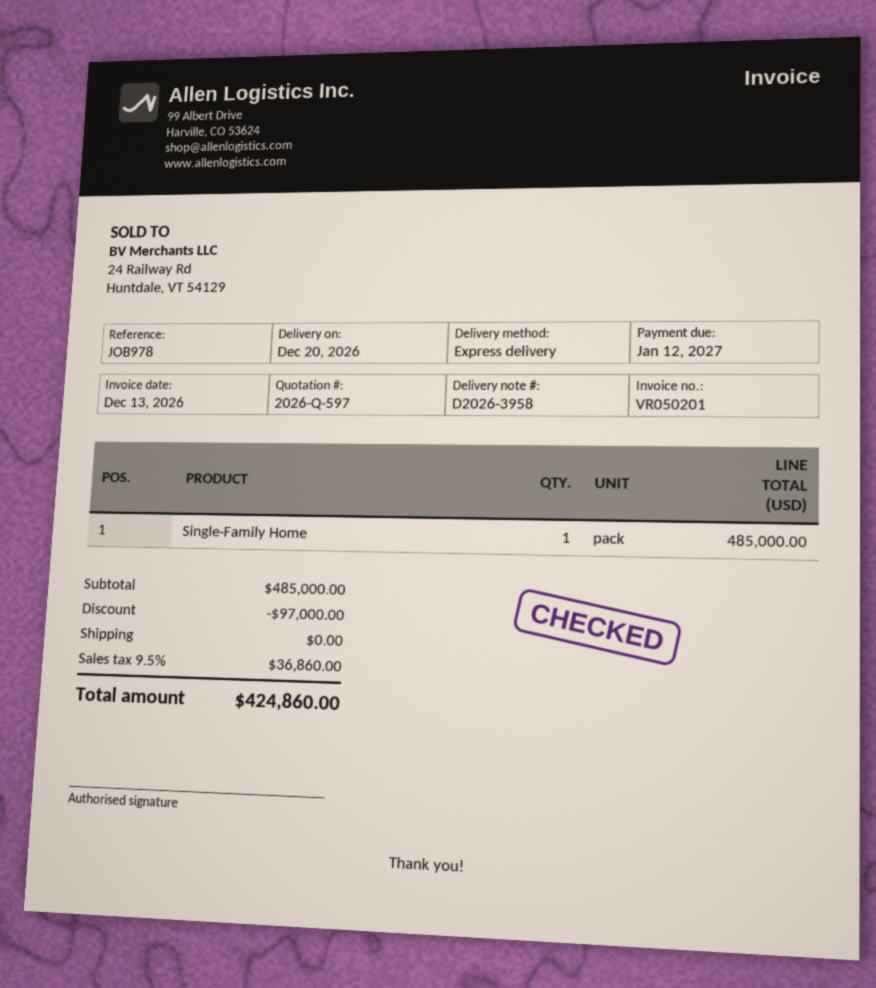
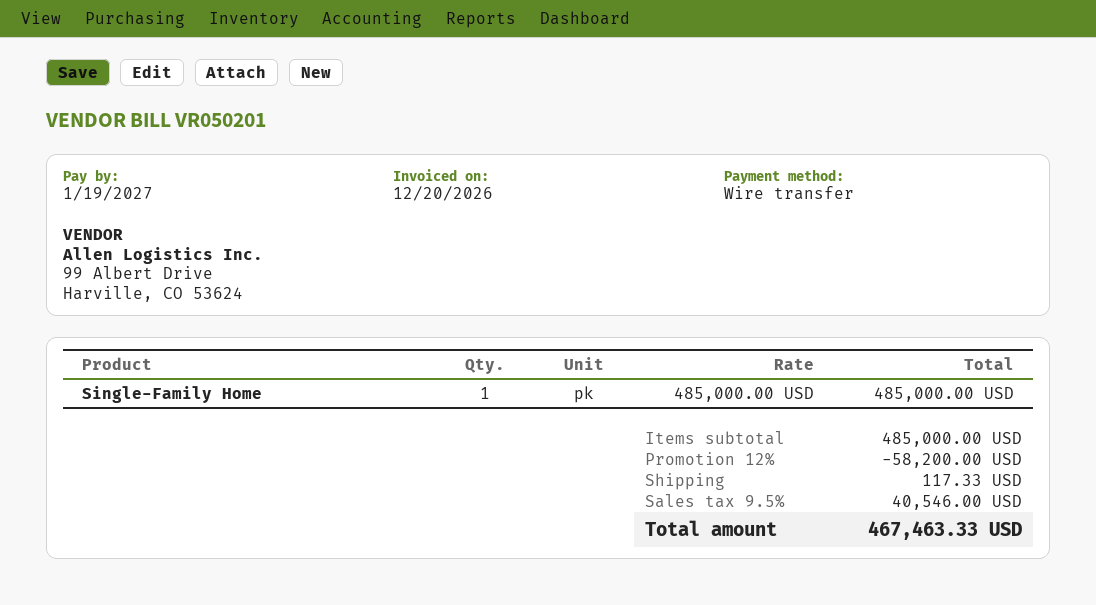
invoice date: 2026-12-13 -> 2026-12-20
due date: 2027-01-12 -> 2027-01-19
discount: 97000.00 -> 58200.00
shipping: 0.00 -> 117.33
tax: 9.5% = 36860.00 -> 9.5% = 40546.00
total: 424860.00 -> 467463.33

